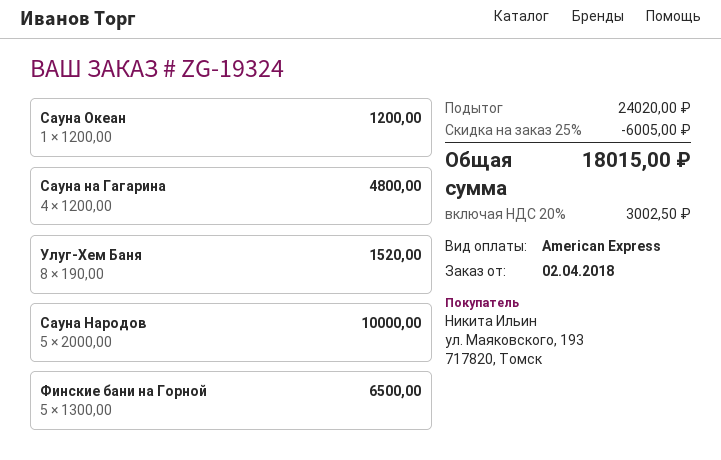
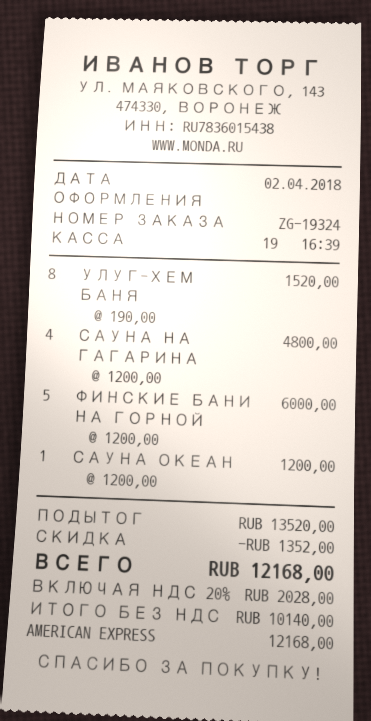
Сауна Народов: 5 x 2000.00 = 10000.00 -> none
Финские бани на Горной: 5 x 1300.00 = 6500.00 -> 5 x 1200.00 = 6000.00
subtotal: 24020.00 -> 13520.00
discount: 6005.00 -> 1352.00
tax: 20% = 3002.50 -> 20% = 2028.00
total: 18015.00 -> 12168.00

